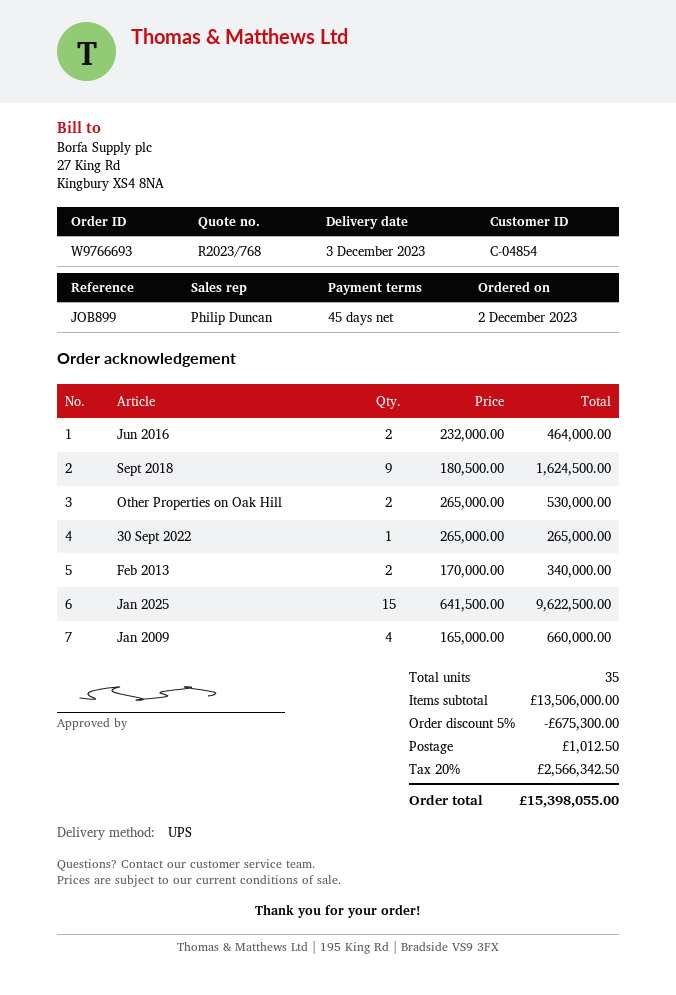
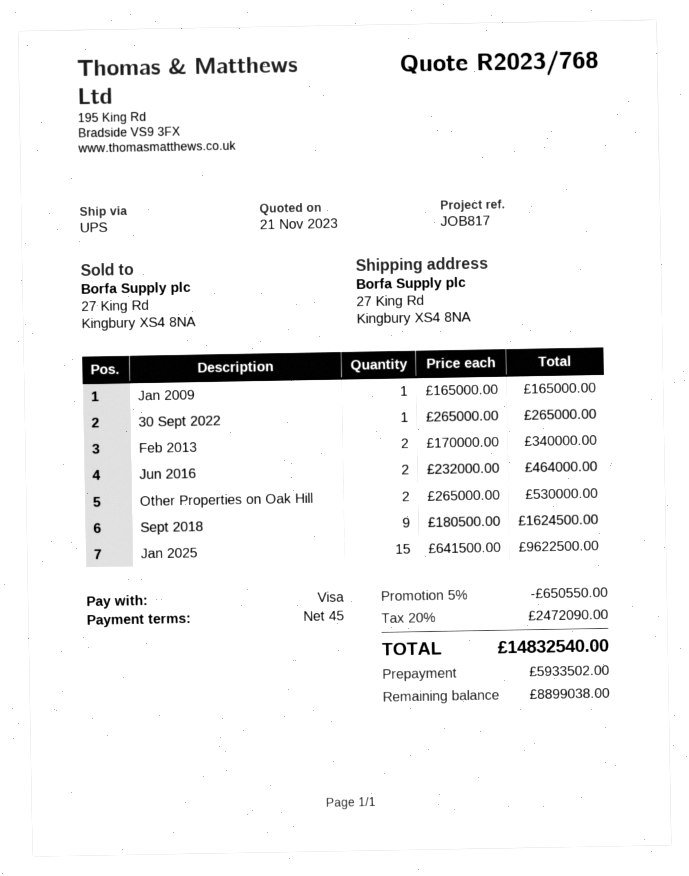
reference: JOB899 -> JOB817
Jan 2009: 4 x 165000.00 = 660000.00 -> 1 x 165000.00 = 165000.00
discount: 5% = 675300.00 -> 5% = 650550.00
shipping: 1012.50 -> none
tax: 20% = 2566342.50 -> 20% = 2472090.00
total: 15398055.00 -> 14832540.00

